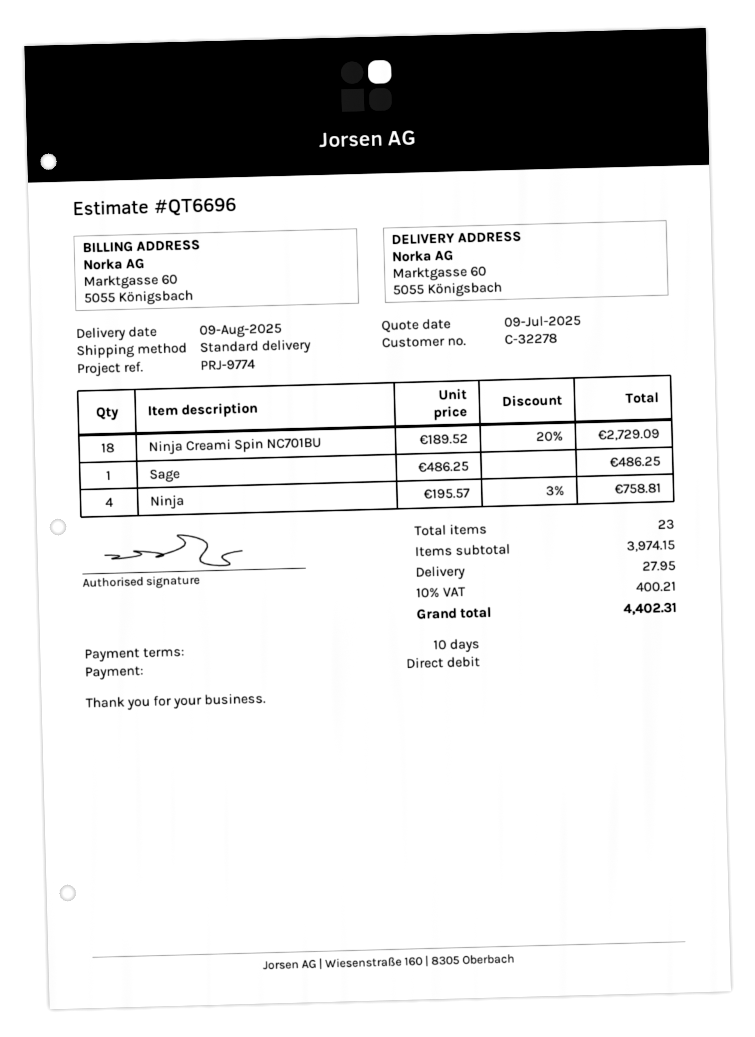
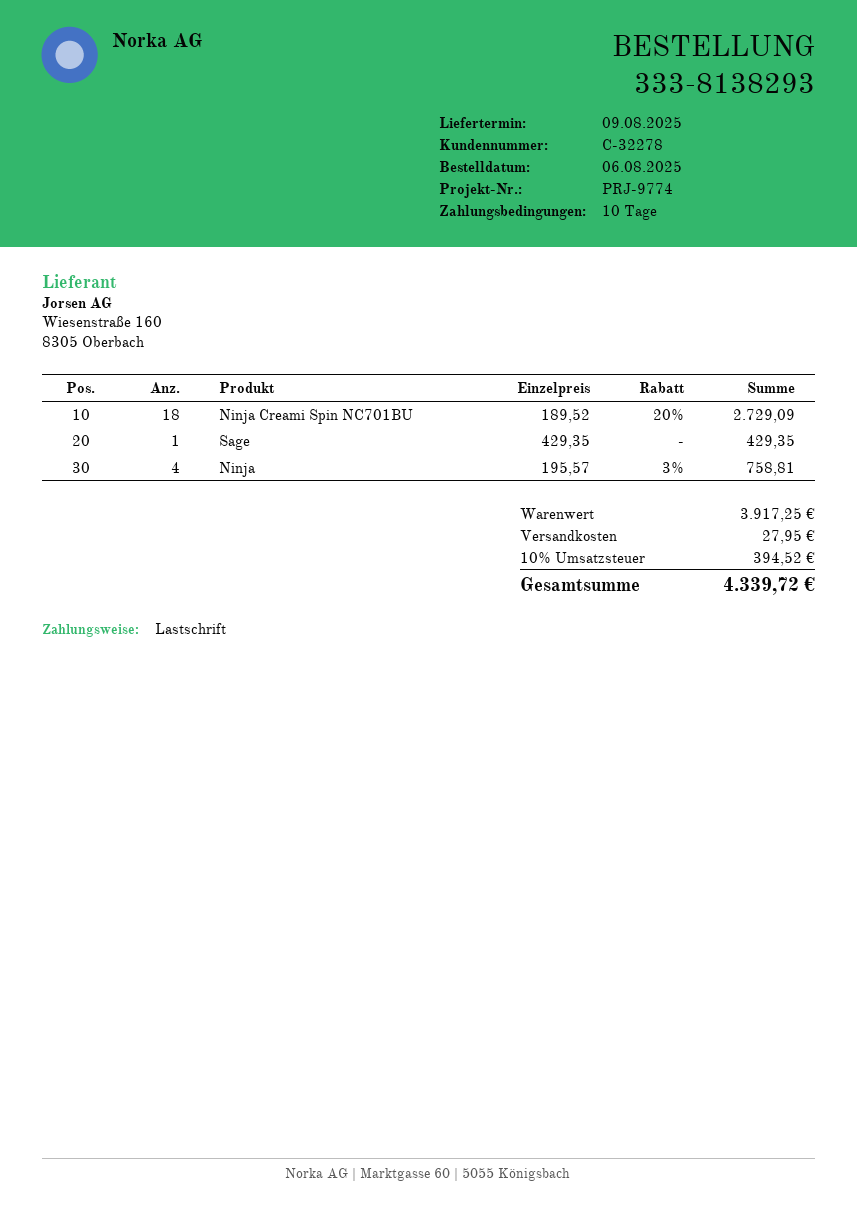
Sage: 1 x 486.25 = 486.25 -> 1 x 429.35 = 429.35
subtotal: 3974.15 -> 3917.25
tax: 10% = 400.21 -> 10% = 394.52
total: 4402.31 -> 4339.72

